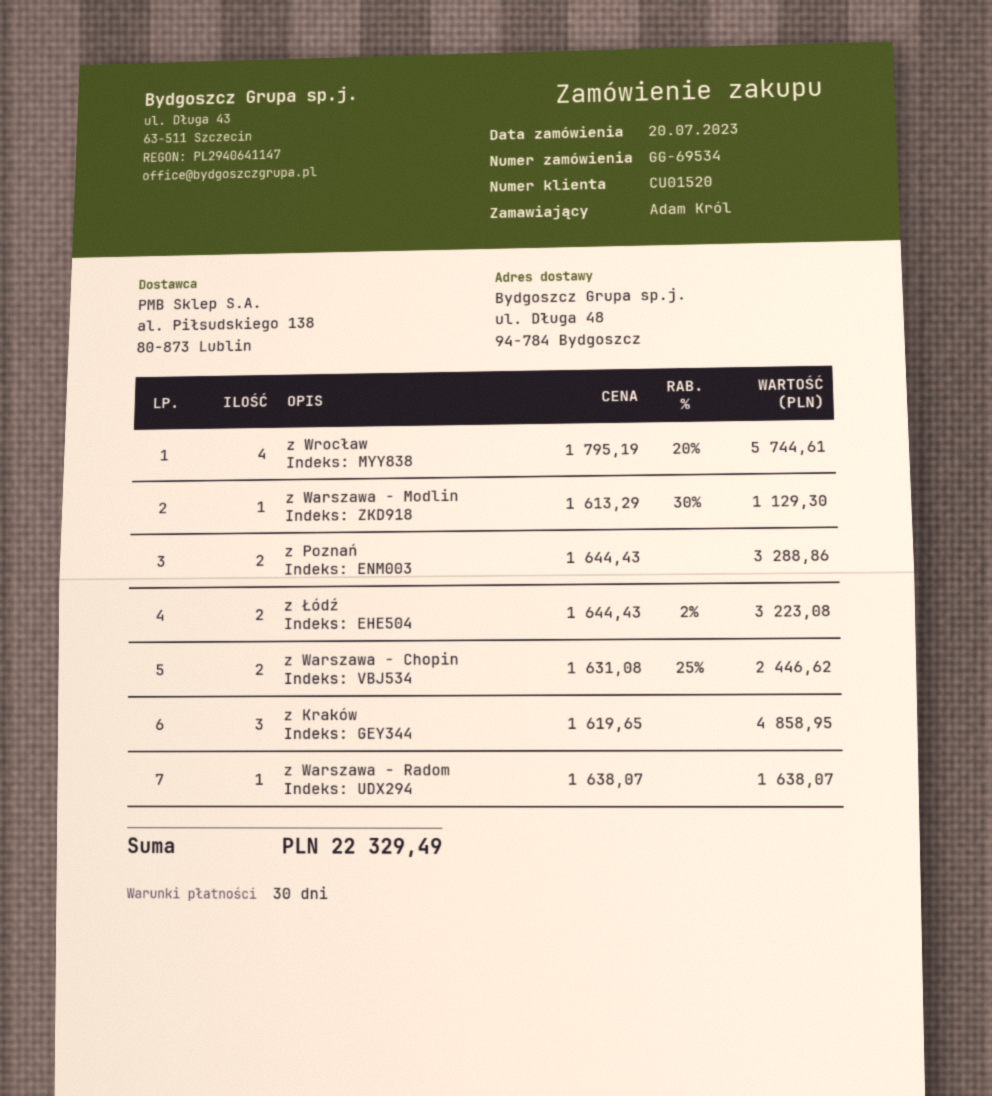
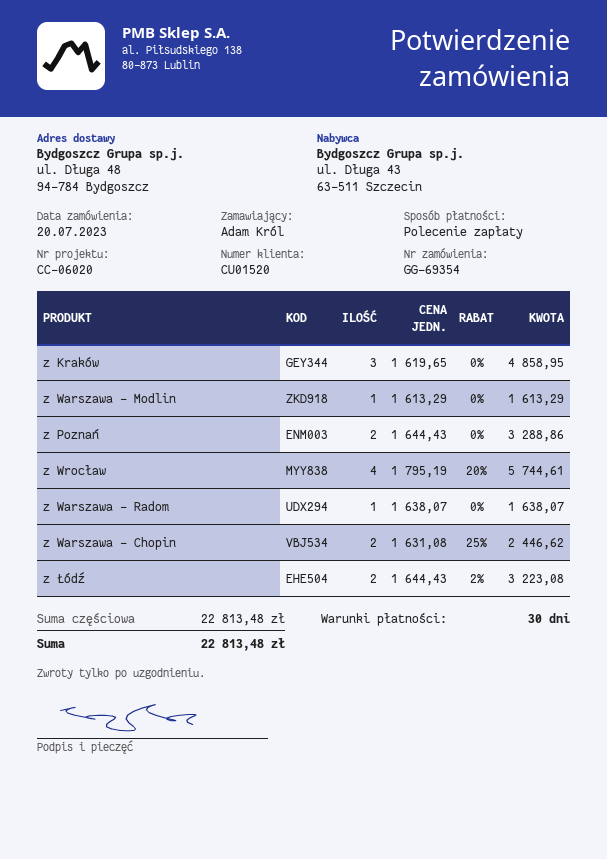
order number: GG-69534 -> GG-69354
z Warszawa - Modlin: 1 x 1613.29 - 30% = 1129.30 -> 1 x 1613.29 = 1613.29
total: 22329.49 -> 22813.48

